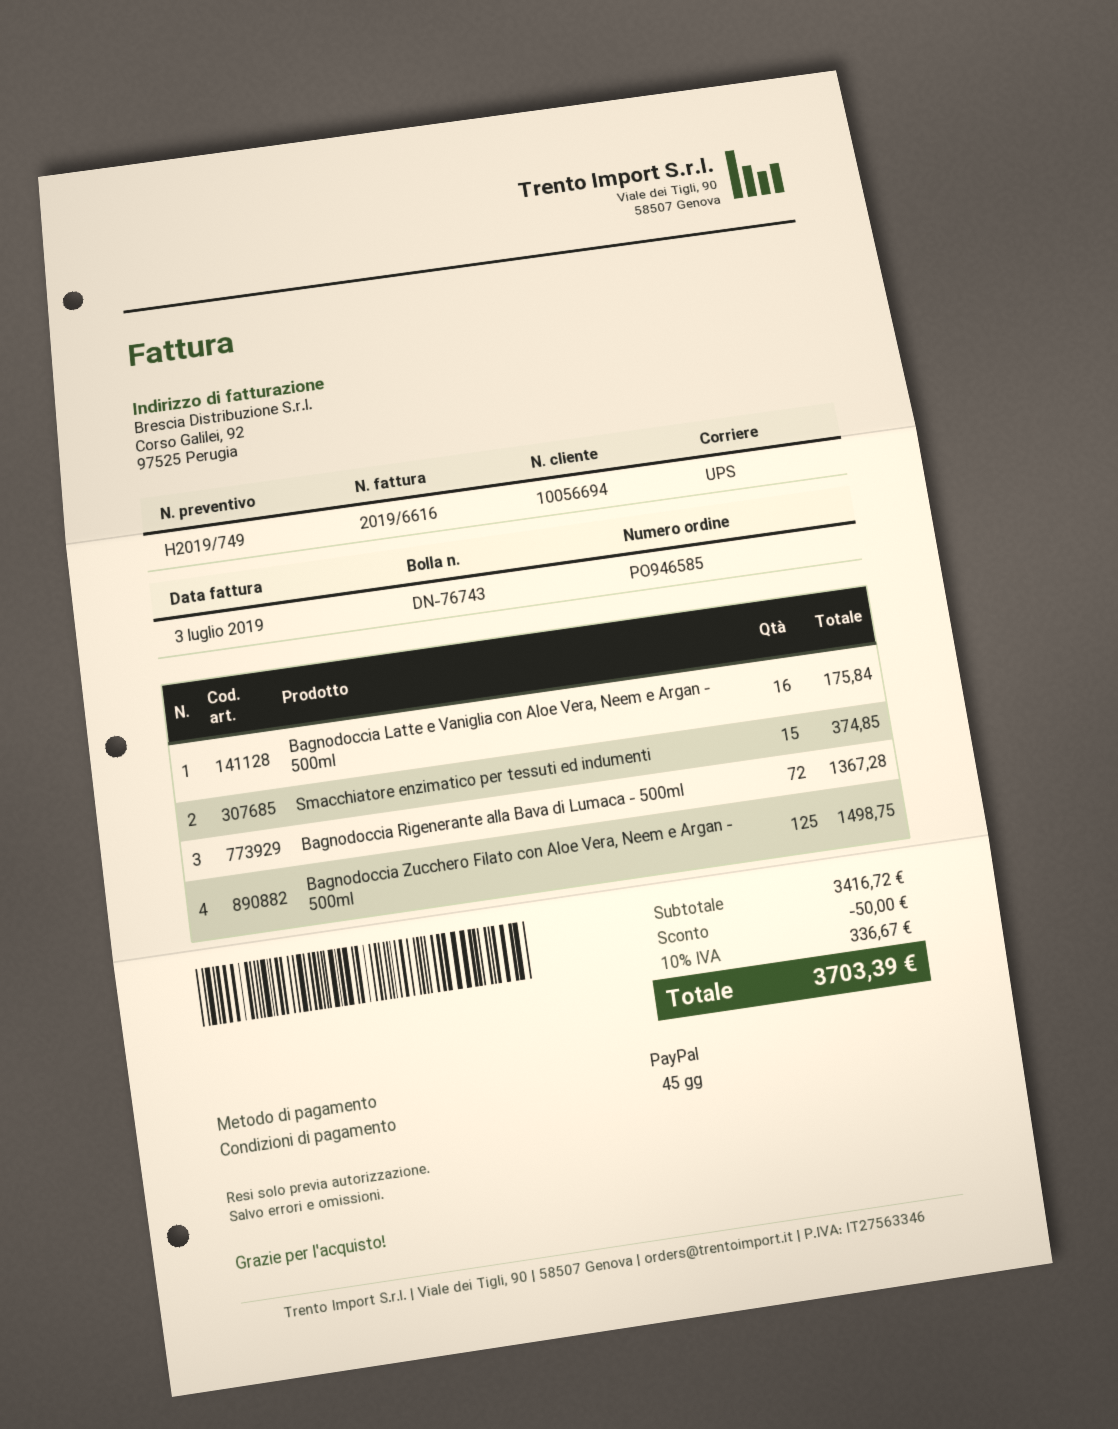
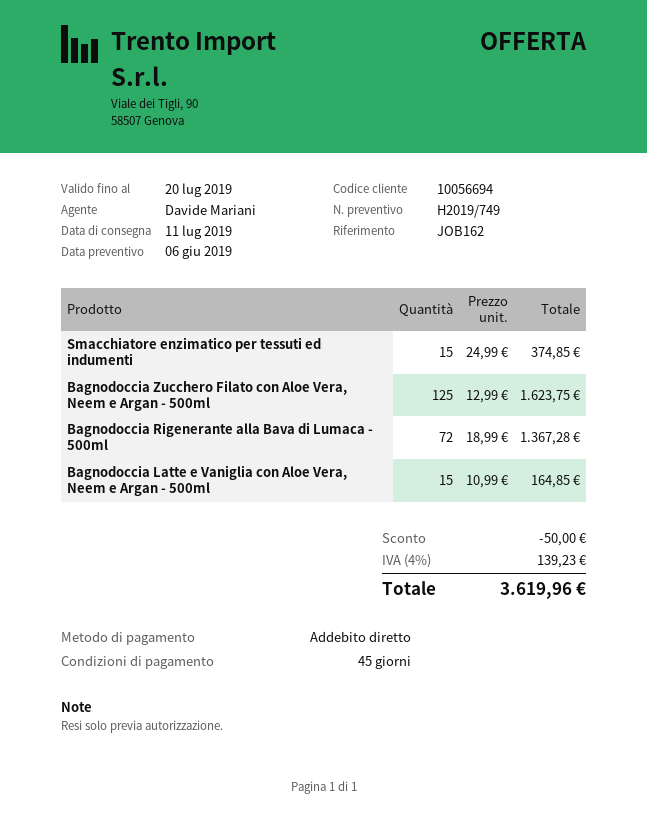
payment method: PayPal -> direct debit
Bagnodoccia Latte e Vaniglia con Aloe Vera, Neem e Argan - 500ml: 16 for 175.84 -> 15 for 164.85
Bagnodoccia Zucchero Filato con Aloe Vera, Neem e Argan - 500ml: 125 for 1498.75 -> 125 for 1623.75
tax: 10% = 336.67 -> 4% = 139.23
total: 3703.39 -> 3619.96

